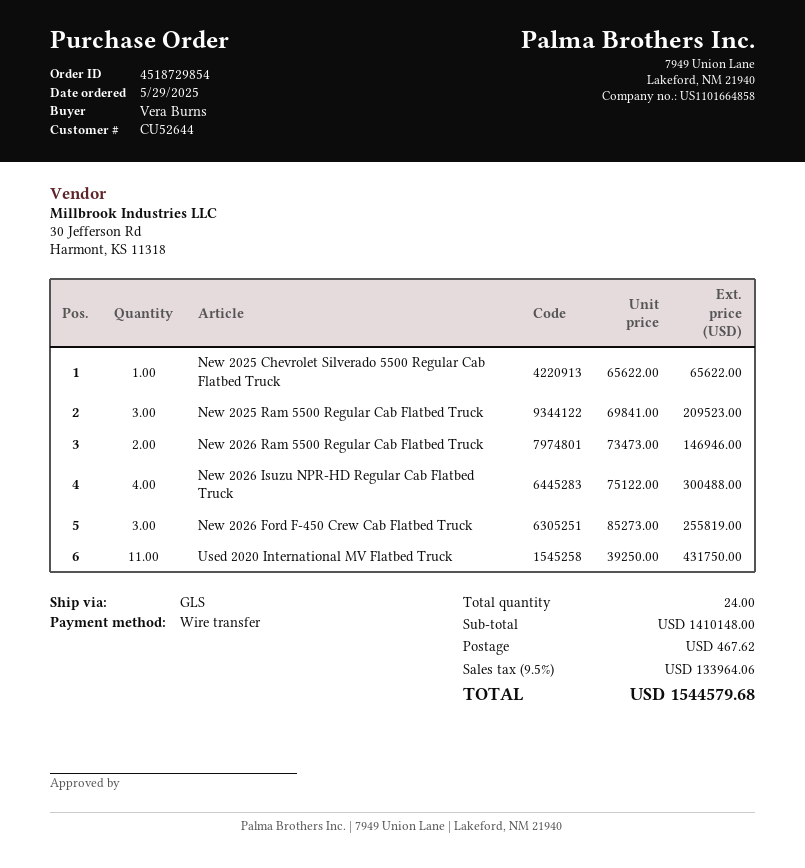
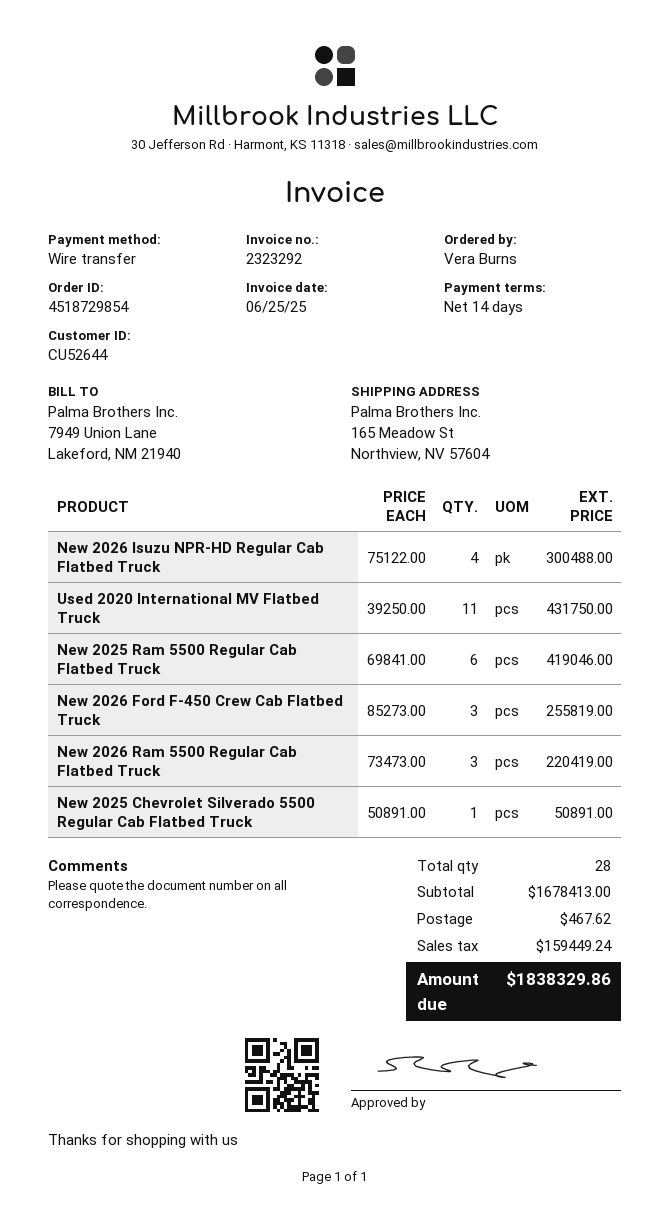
New 2025 Chevrolet Silverado 5500 Regular Cab Flatbed Truck: 1 x 65622.00 = 65622.00 -> 1 x 50891.00 = 50891.00
New 2025 Ram 5500 Regular Cab Flatbed Truck: 3 x 69841.00 = 209523.00 -> 6 x 69841.00 = 419046.00
New 2026 Ram 5500 Regular Cab Flatbed Truck: 2 x 73473.00 = 146946.00 -> 3 x 73473.00 = 220419.00
total quantity: 24 -> 28
subtotal: 1410148.00 -> 1678413.00
tax: 133964.06 -> 159449.24
total: 1544579.68 -> 1838329.86

